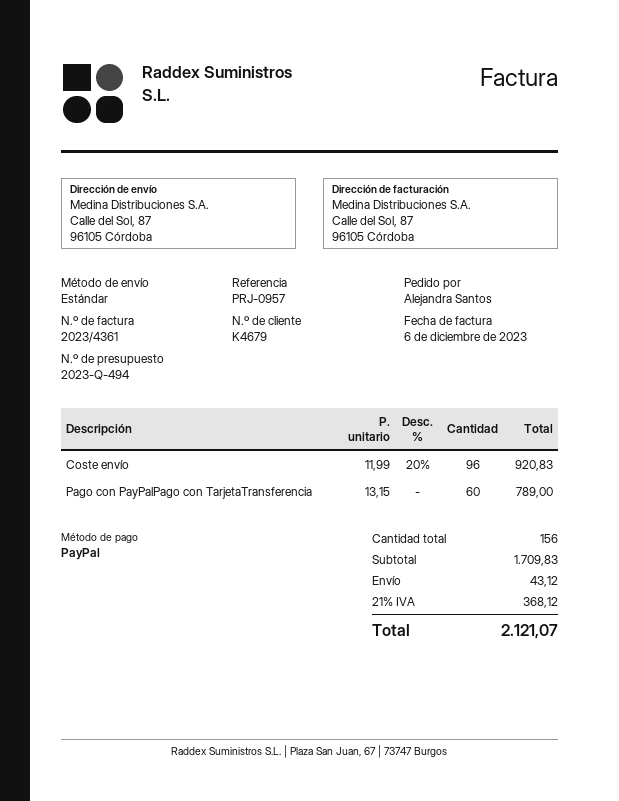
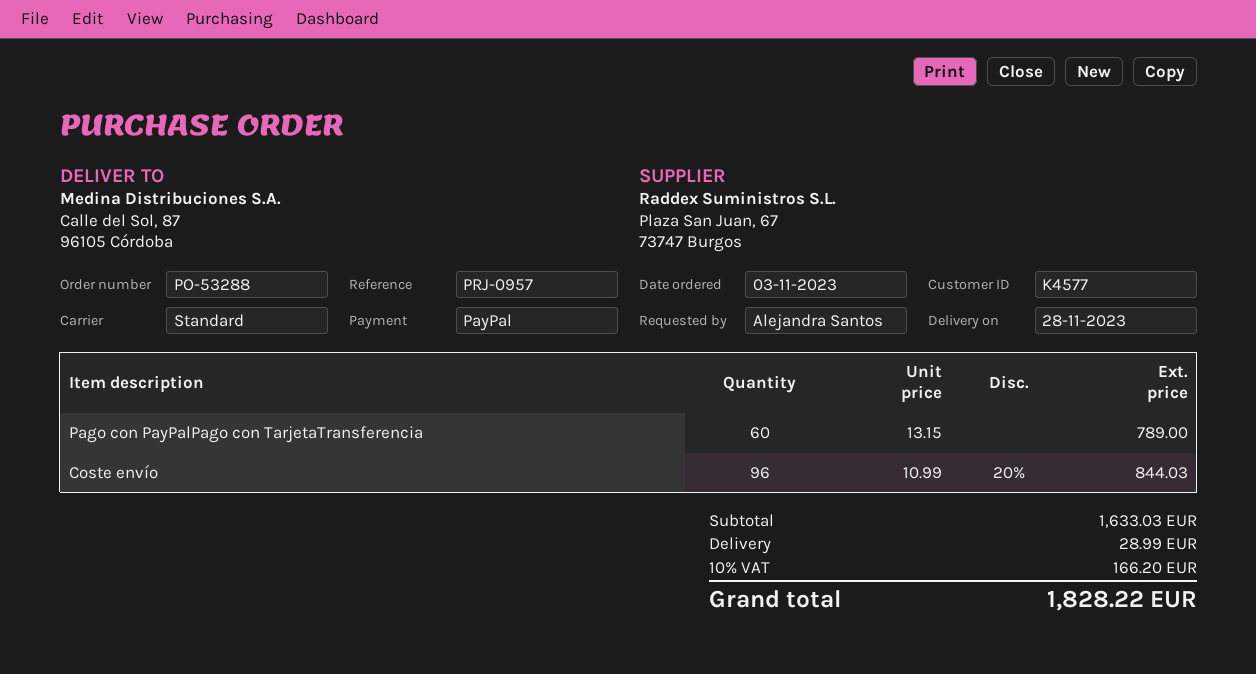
customer number: K4679 -> K4577
Coste envío: 96 x 11.99 - 20% = 920.83 -> 96 x 10.99 - 20% = 844.03
subtotal: 1709.83 -> 1633.03
shipping: 43.12 -> 28.99
tax: 21% = 368.12 -> 10% = 166.20
total: 2121.07 -> 1828.22

